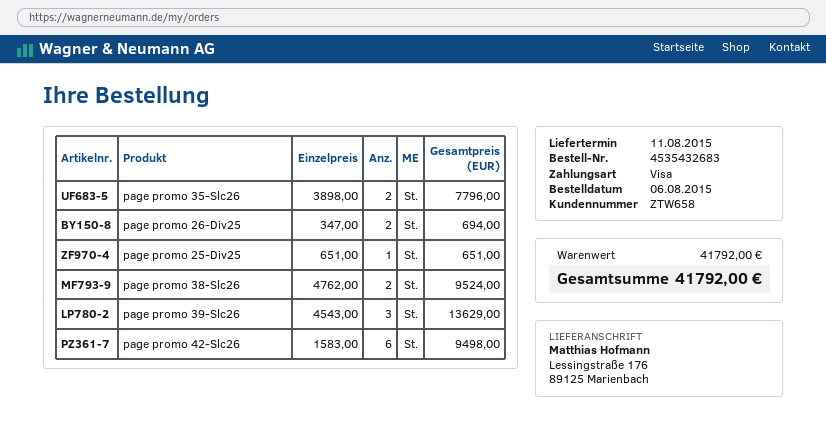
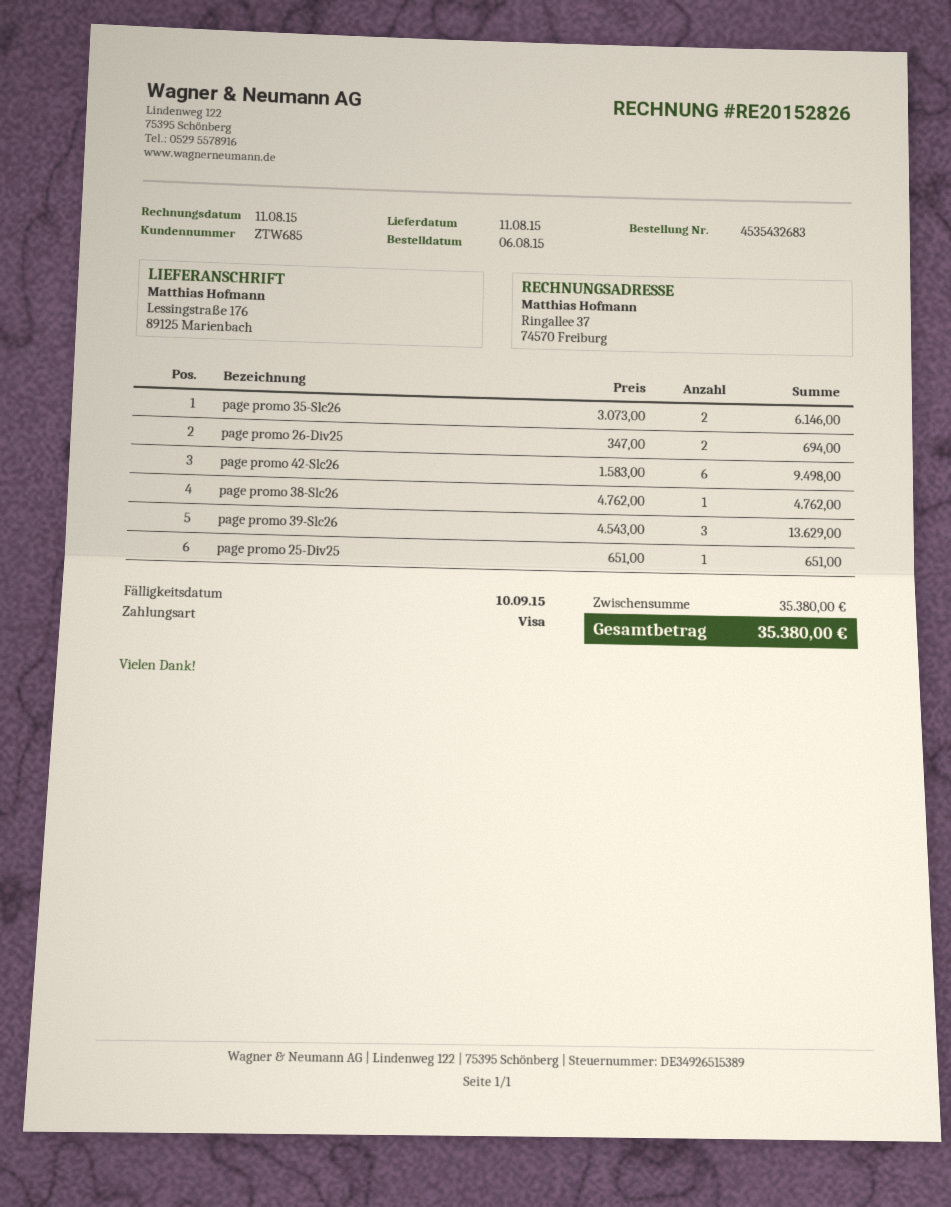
customer number: ZTW658 -> ZTW685
page promo 35-Slc26: 2 x 3898.00 = 7796.00 -> 2 x 3073.00 = 6146.00
page promo 38-Slc26: 2 x 4762.00 = 9524.00 -> 1 x 4762.00 = 4762.00
subtotal: 41792.00 -> 35380.00
total: 41792.00 -> 35380.00

